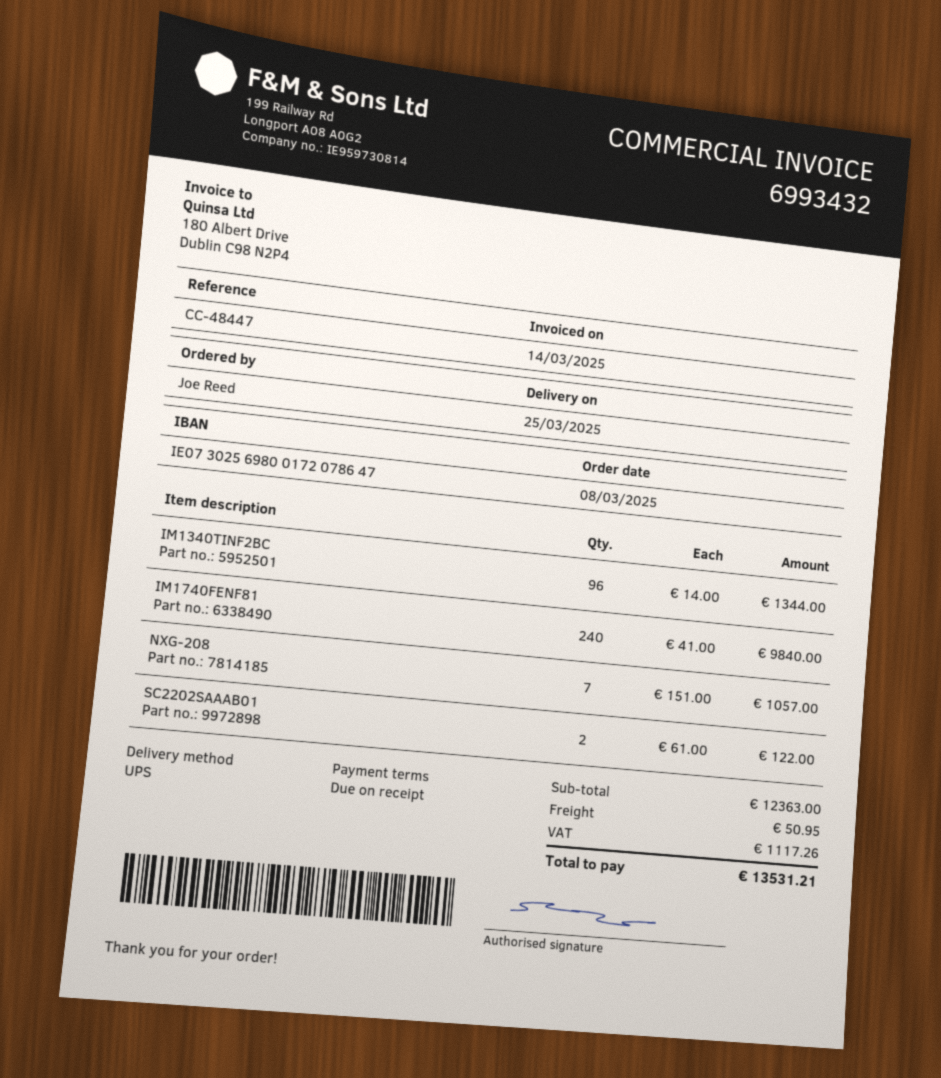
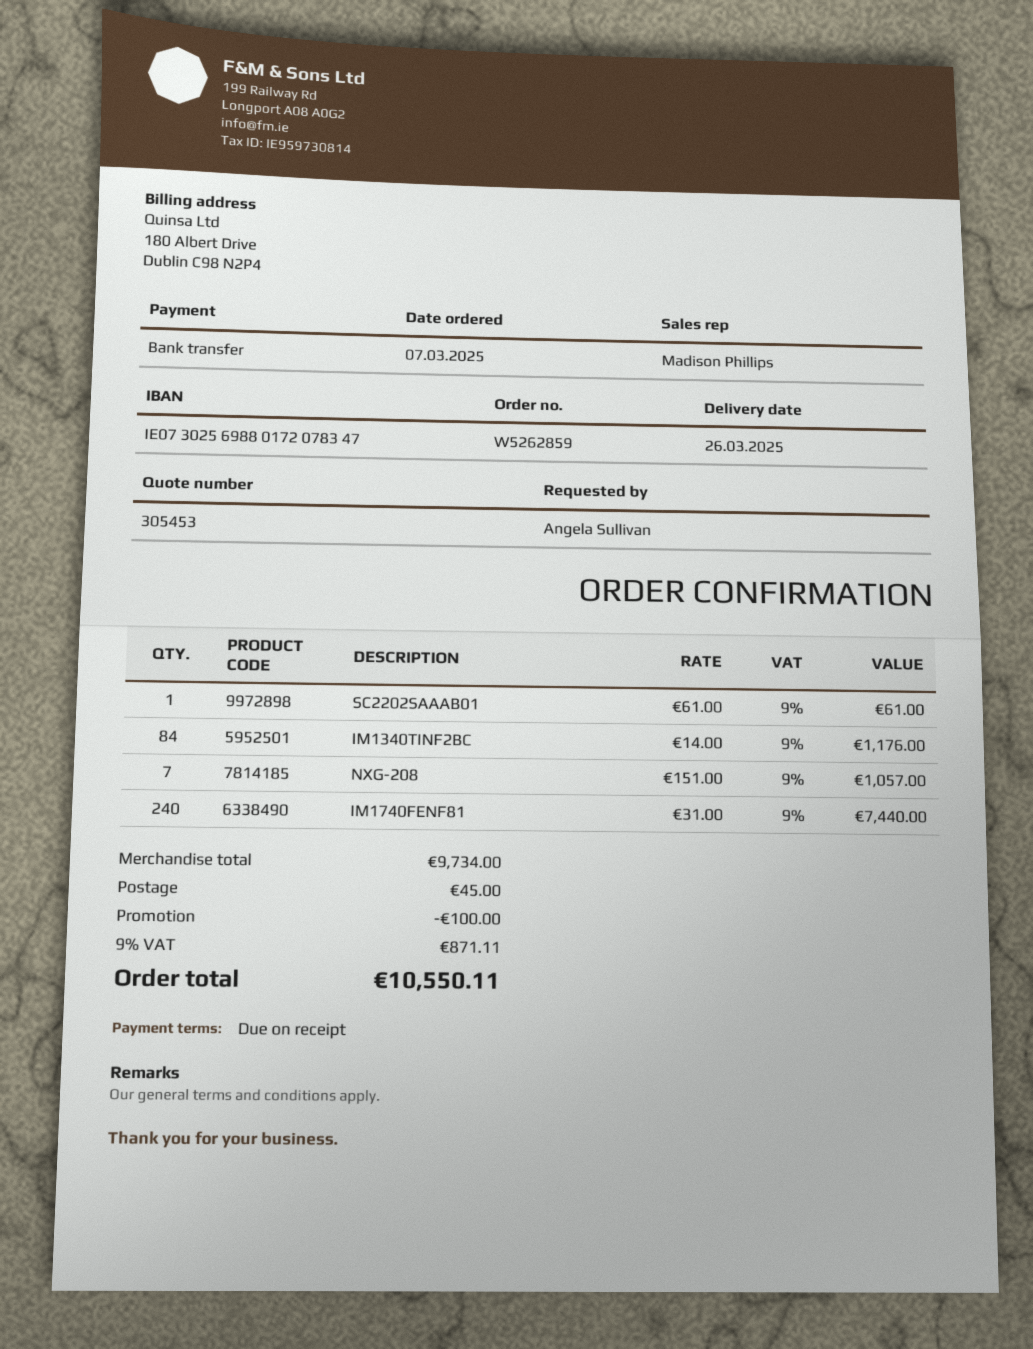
order date: 2025-03-08 -> 2025-03-07
delivery date: 2025-03-25 -> 2025-03-26
ordered by: Joe Reed -> Angela Sullivan
bank account: IE07302569800172078647 -> IE07302569880172078347
IM1340TINF2BC: 96 x 14.00 = 1344.00 -> 84 x 14.00 = 1176.00
IM1740FENF81: 240 x 41.00 = 9840.00 -> 240 x 31.00 = 7440.00
SC2202SAAAB01: 2 x 61.00 = 122.00 -> 1 x 61.00 = 61.00
subtotal: 12363.00 -> 9734.00
discount: none -> 100.00
shipping: 50.95 -> 45.00
tax: 1117.26 -> 871.11
total: 13531.21 -> 10550.11

